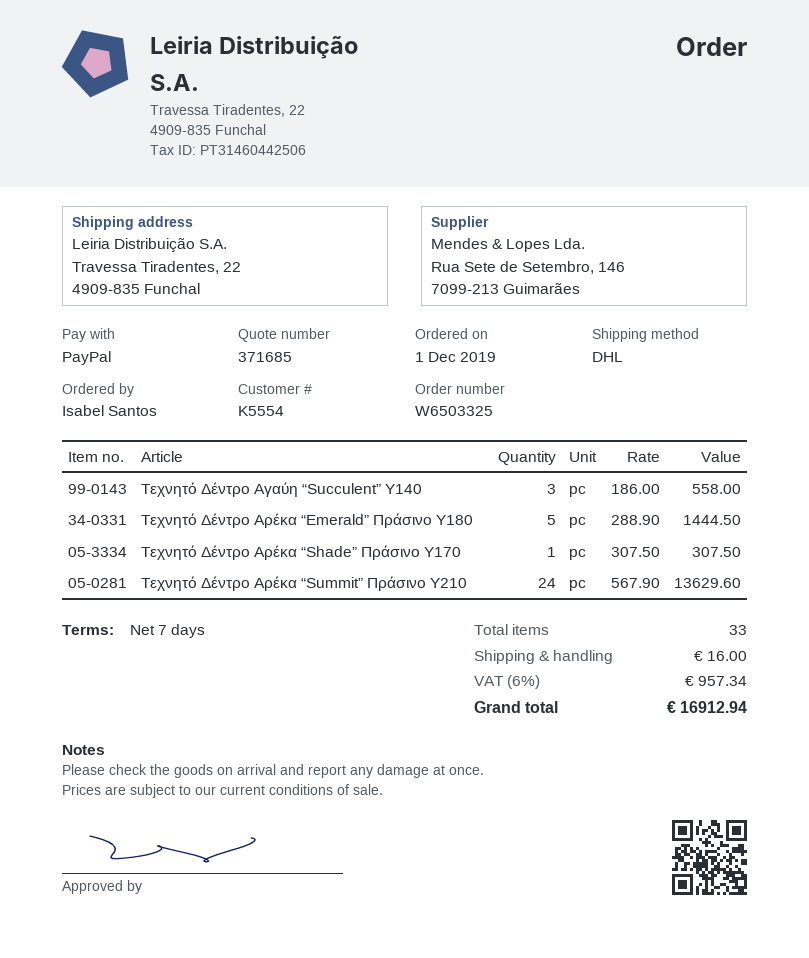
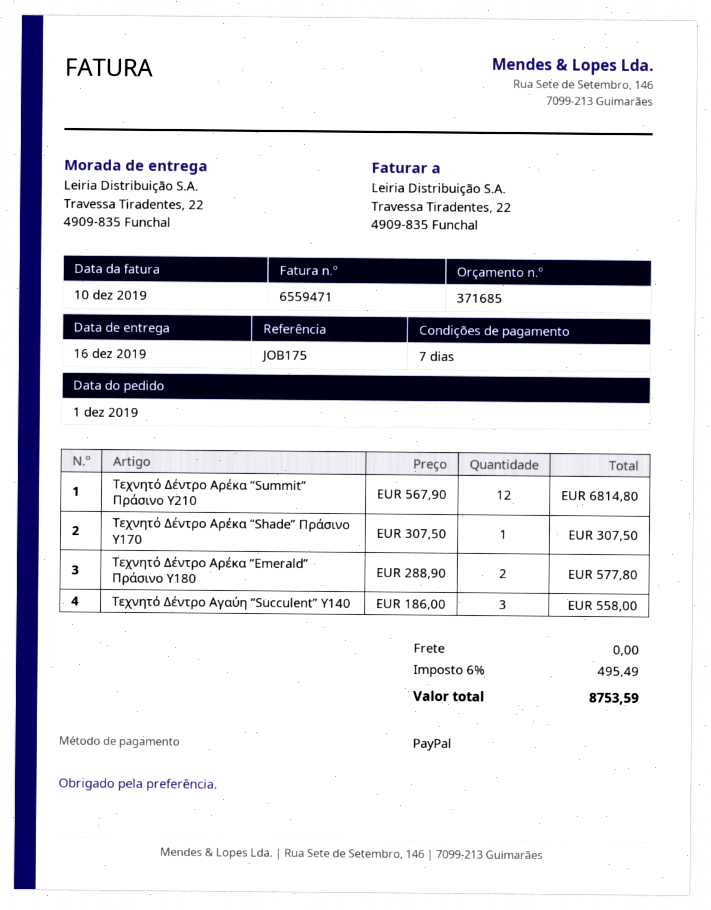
Τεχνητό Δέντρο Αρέκα “Emerald” Πράσινο Υ180: 5 x 288.90 = 1444.50 -> 2 x 288.90 = 577.80
Τεχνητό Δέντρο Αρέκα “Summit” Πράσινο Υ210: 24 x 567.90 = 13629.60 -> 12 x 567.90 = 6814.80
shipping: 16.00 -> 0.00
tax: 6% = 957.34 -> 6% = 495.49
total: 16912.94 -> 8753.59

